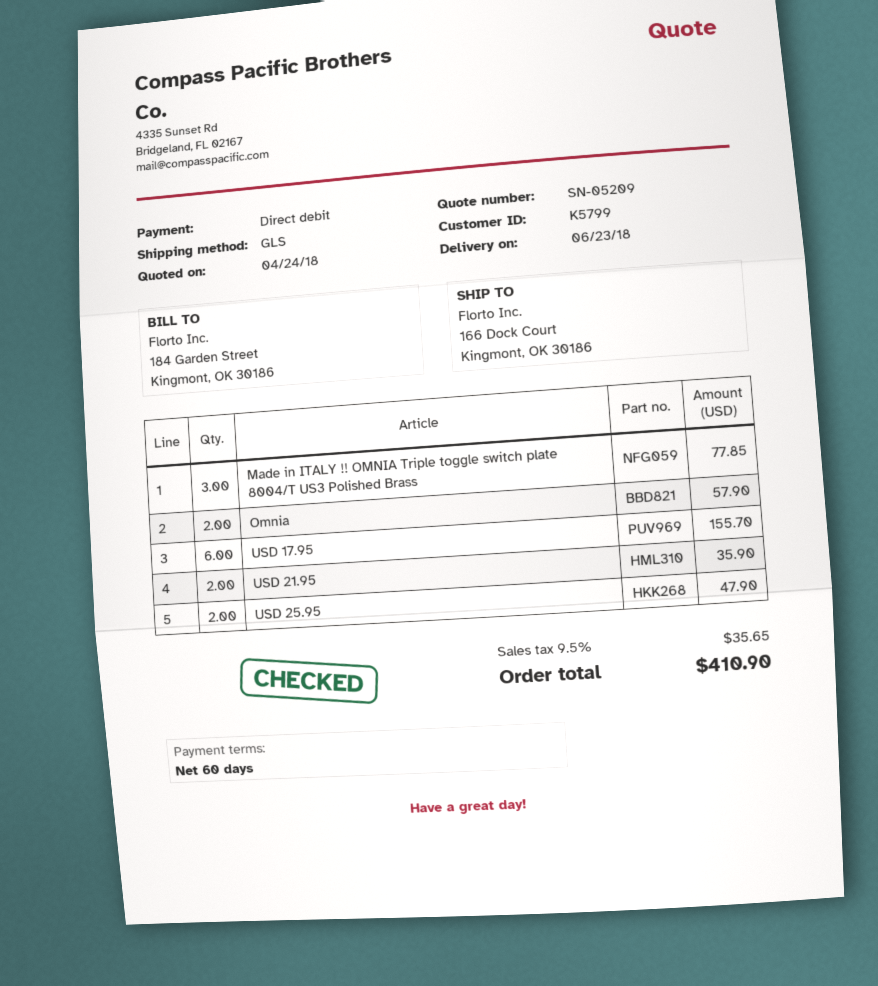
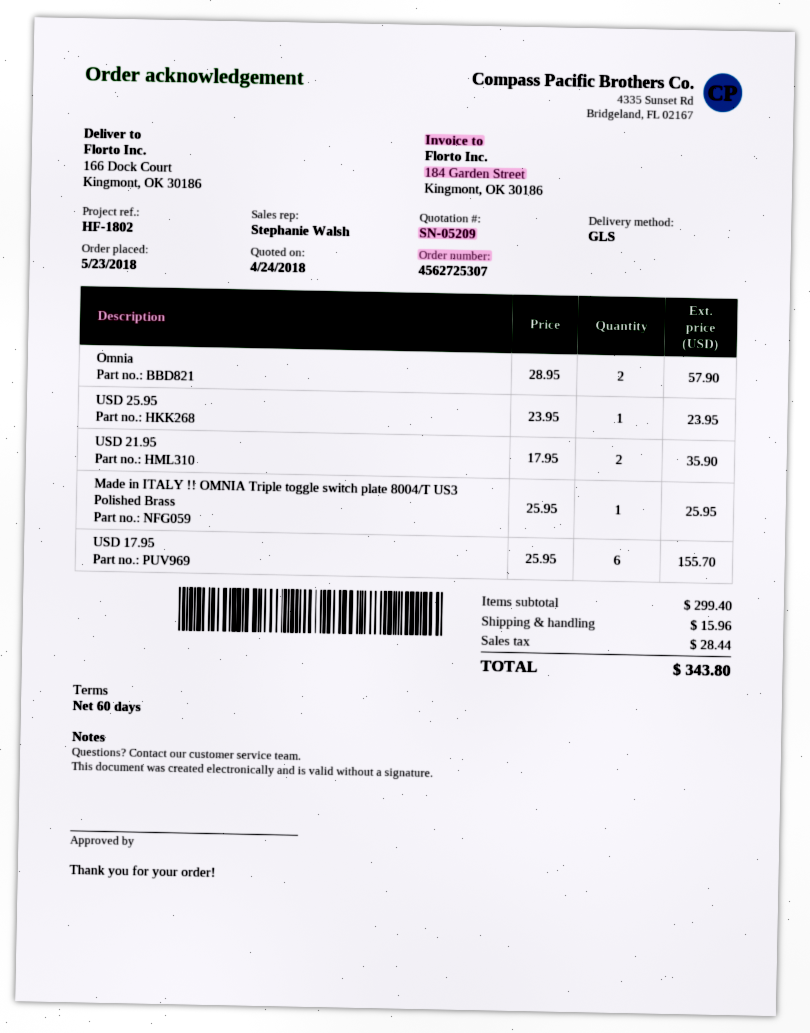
Made in ITALY !! OMNIA Triple toggle switch plate 8004/T US3 Polished Brass: 3 for 77.85 -> 1 for 25.95
USD 25.95: 2 for 47.90 -> 1 for 23.95
shipping: none -> 15.96
tax: 35.65 -> 28.44
total: 410.90 -> 343.80

